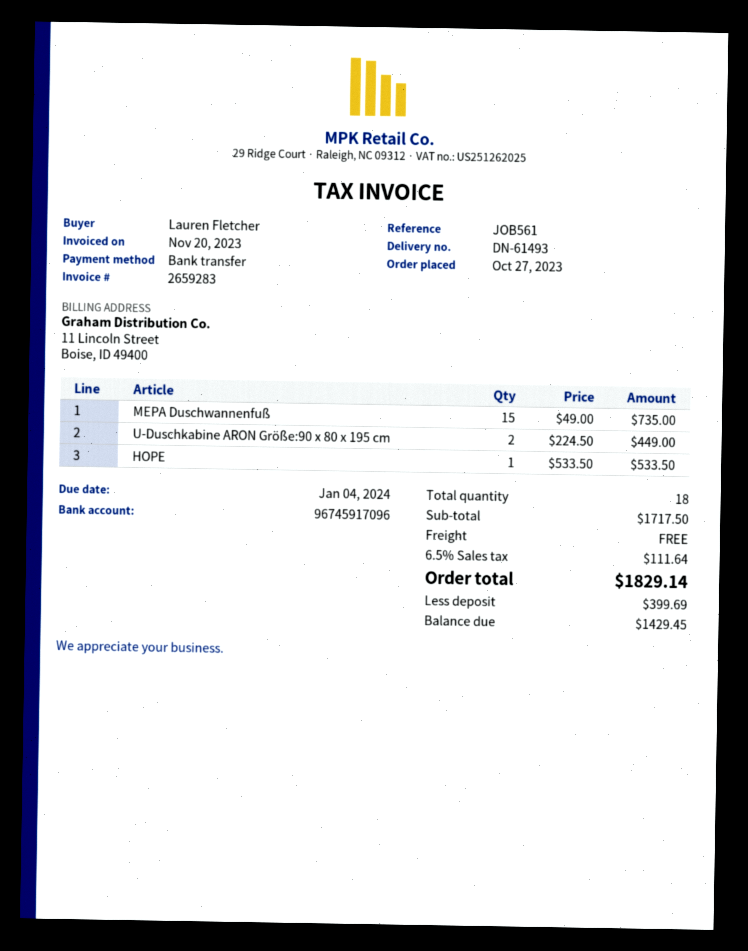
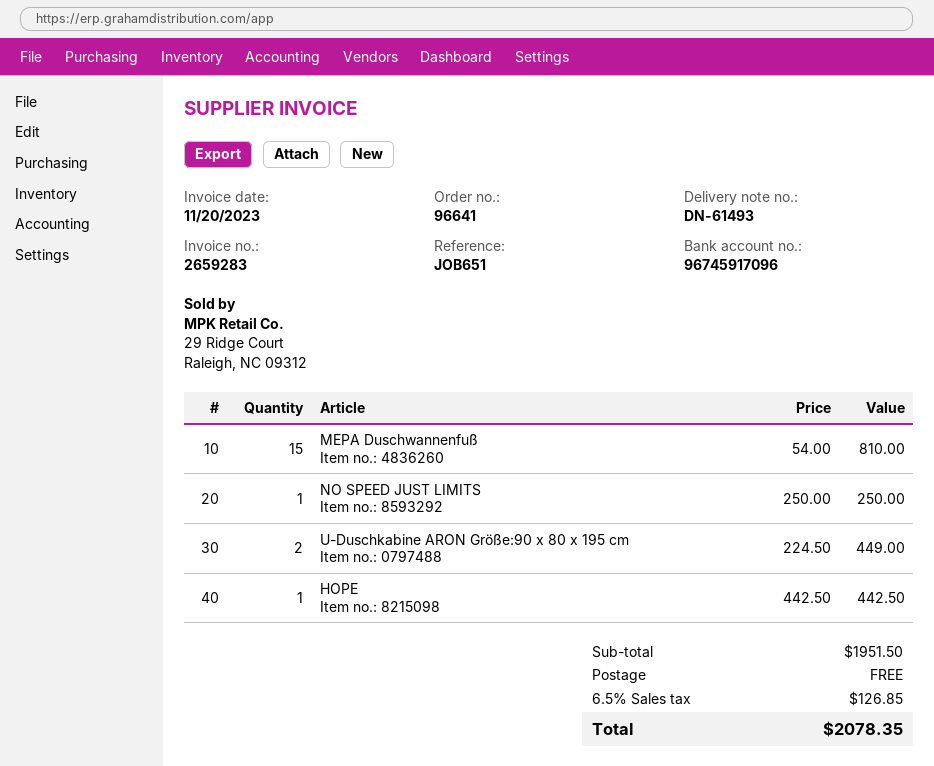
reference: JOB561 -> JOB651
MEPA Duschwannenfuß: 15 x 49.00 = 735.00 -> 15 x 54.00 = 810.00
HOPE: 1 x 533.50 = 533.50 -> 1 x 442.50 = 442.50
NO SPEED JUST LIMITS: none -> 1 x 250.00 = 250.00
subtotal: 1717.50 -> 1951.50
tax: 6.5% = 111.64 -> 6.5% = 126.85
total: 1829.14 -> 2078.35

